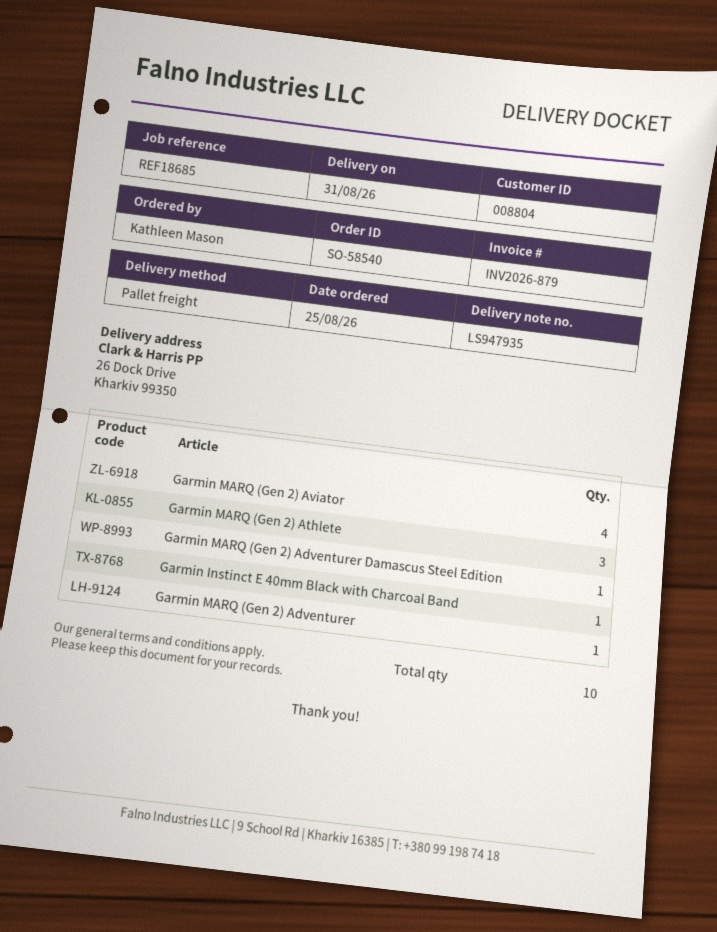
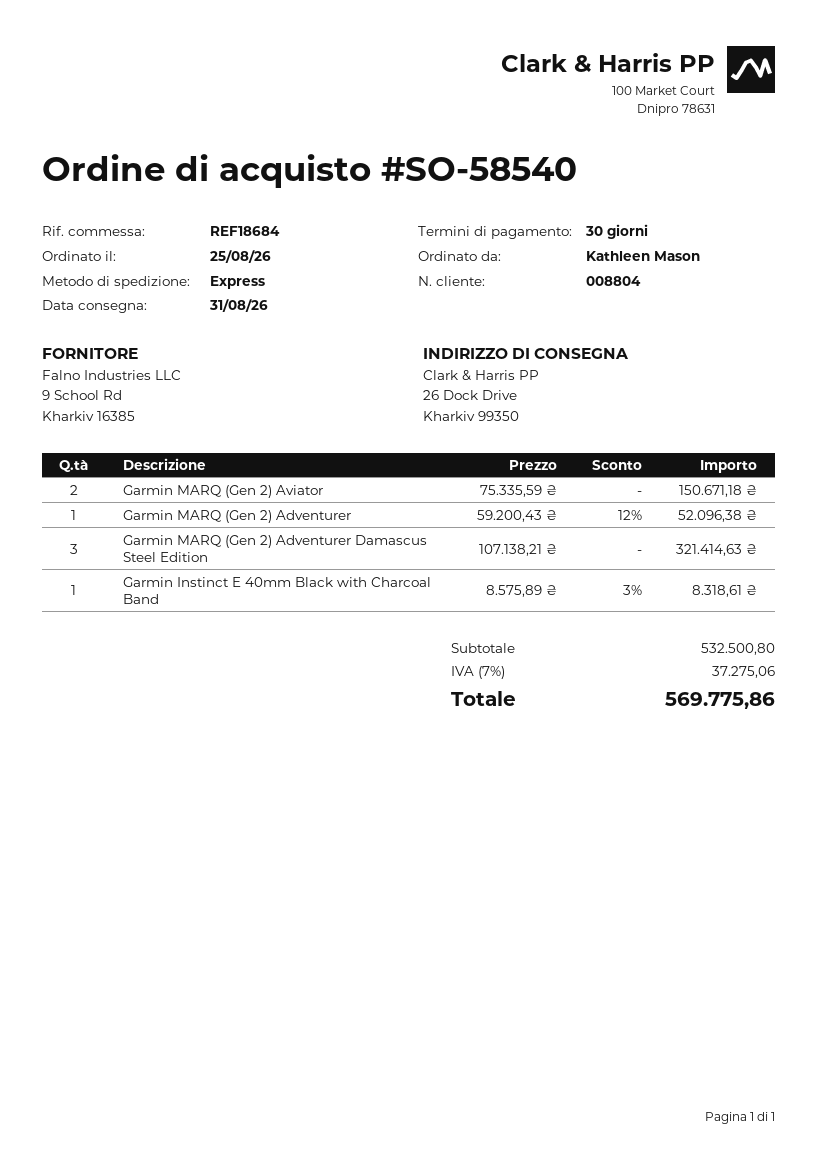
reference: REF18685 -> REF18684
shipping method: pallet freight -> express
Garmin MARQ (Gen 2) Aviator: 4 -> 2
Garmin MARQ (Gen 2) Athlete: 3 -> none
Garmin MARQ (Gen 2) Adventurer Damascus Steel Edition: 1 -> 3

